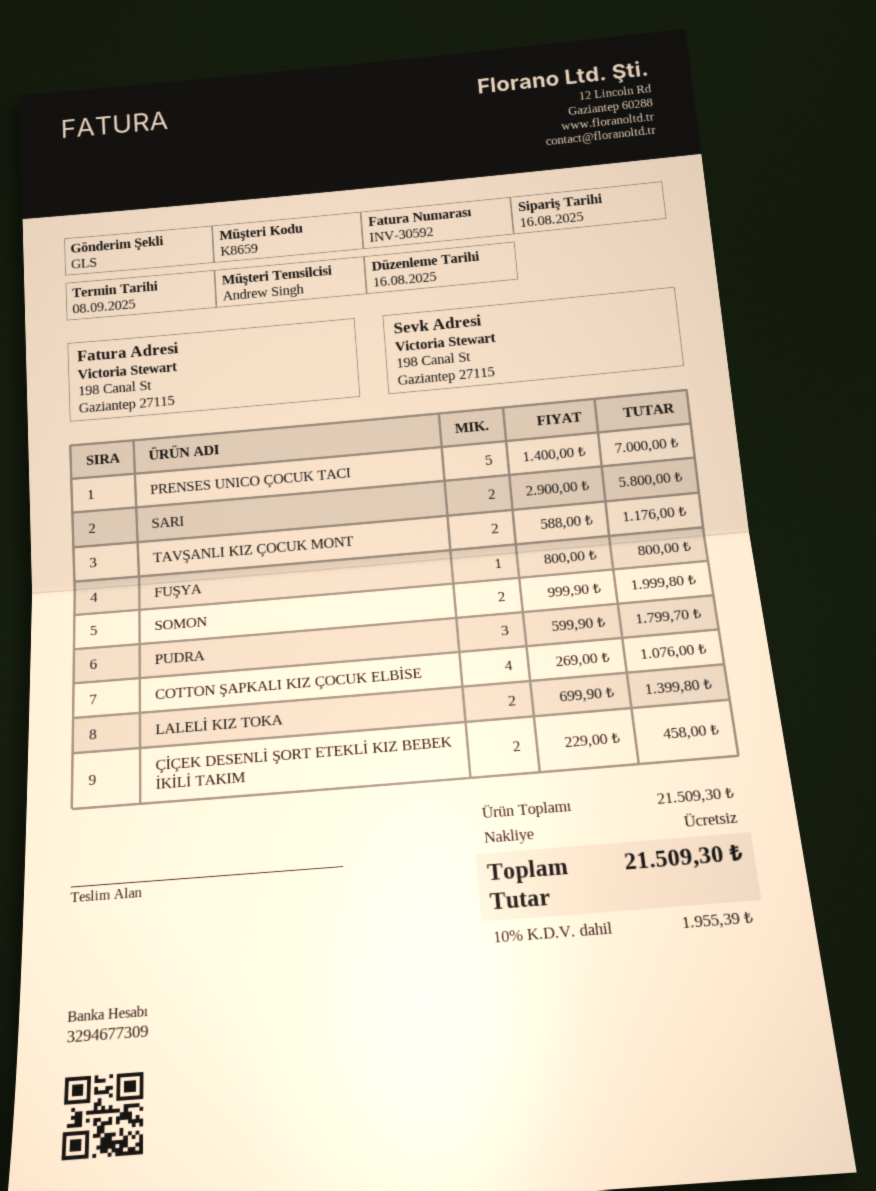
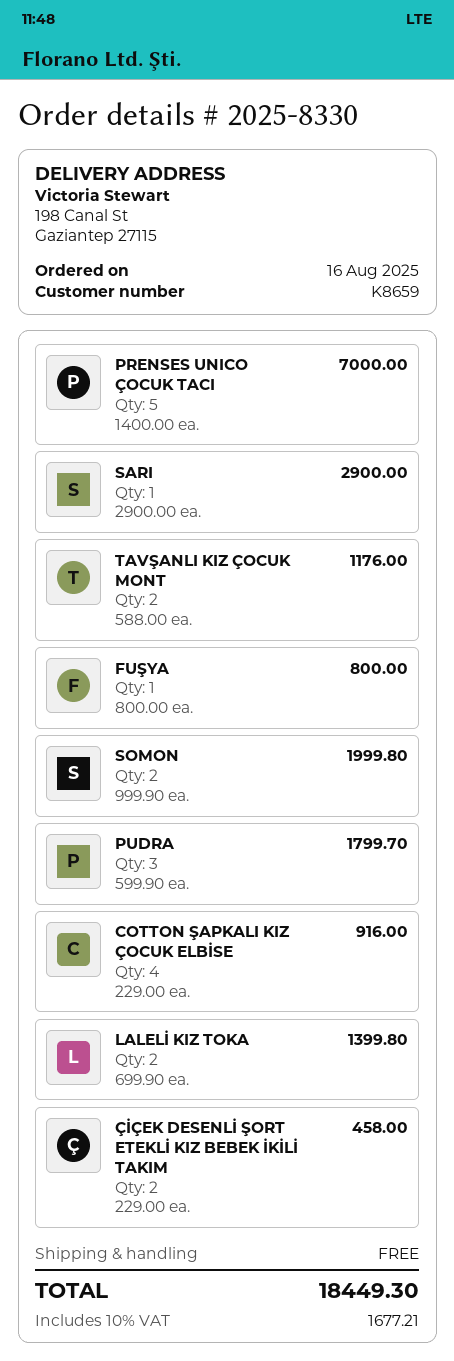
SARI: 2 x 2900.00 = 5800.00 -> 1 x 2900.00 = 2900.00
COTTON ŞAPKALI KIZ ÇOCUK ELBİSE: 4 x 269.00 = 1076.00 -> 4 x 229.00 = 916.00
tax: 10% = 1955.39 -> 10% = 1677.21
total: 21509.30 -> 18449.30

